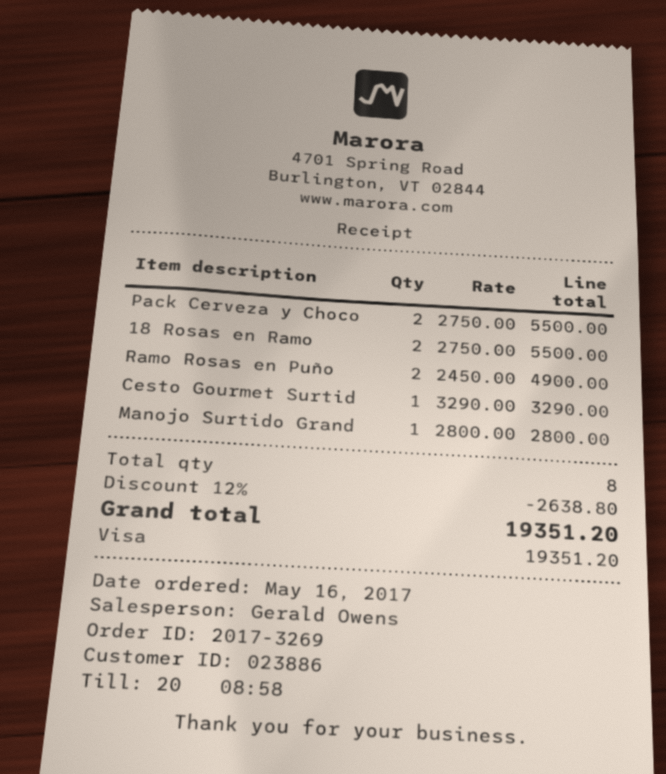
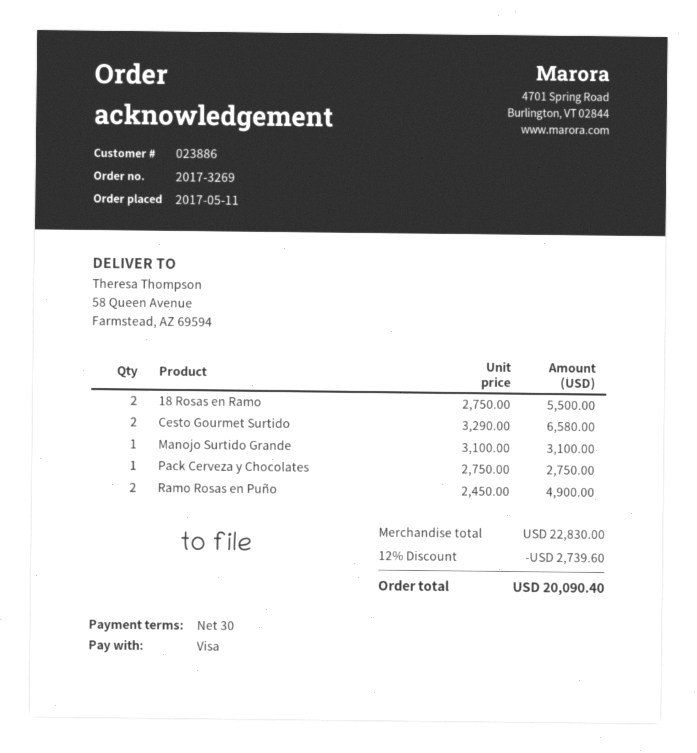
order date: 2017-05-16 -> 2017-05-11
Pack Cerveza y Choco: 2 x 2750.00 = 5500.00 -> 1 x 2750.00 = 2750.00
Cesto Gourmet Surtid: 1 x 3290.00 = 3290.00 -> 2 x 3290.00 = 6580.00
Manojo Surtido Grand: 1 x 2800.00 = 2800.00 -> 1 x 3100.00 = 3100.00
discount: 12% = 2638.80 -> 12% = 2739.60
total: 19351.20 -> 20090.40

